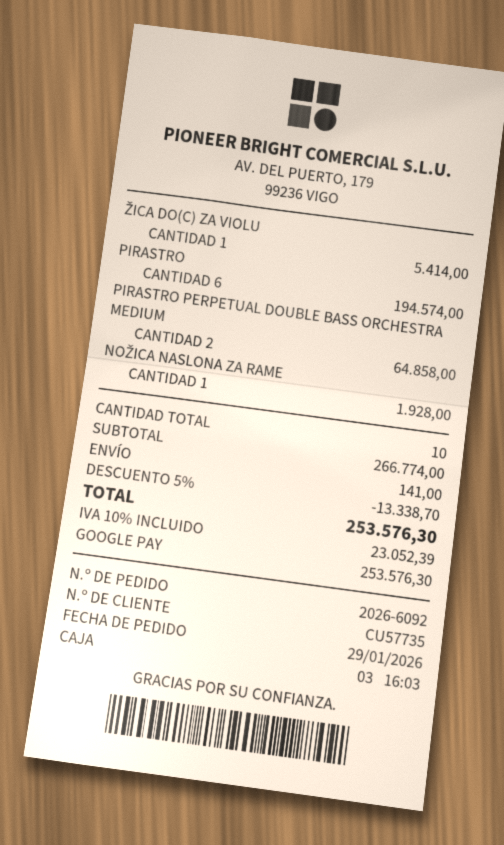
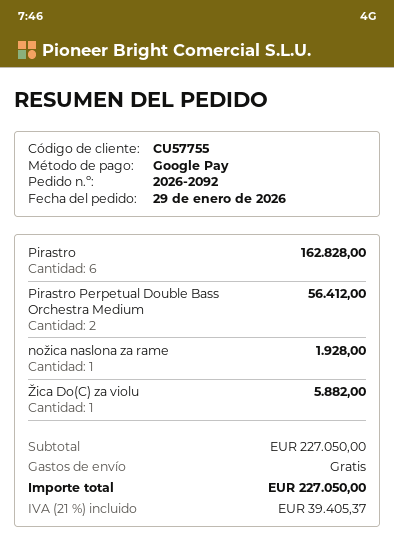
order number: 2026-6092 -> 2026-2092
customer number: CU57735 -> CU57755
ŽICA DO(C) ZA VIOLU: 1 for 5414.00 -> 1 for 5882.00
PIRASTRO: 6 for 194574.00 -> 6 for 162828.00
PIRASTRO PERPETUAL DOUBLE BASS ORCHESTRA MEDIUM: 2 for 64858.00 -> 2 for 56412.00
subtotal: 266774.00 -> 227050.00
discount: 5% = 13338.70 -> none
shipping: 141.00 -> 0.00
tax: 10% = 23052.39 -> 21% = 39405.37
total: 253576.30 -> 227050.00

